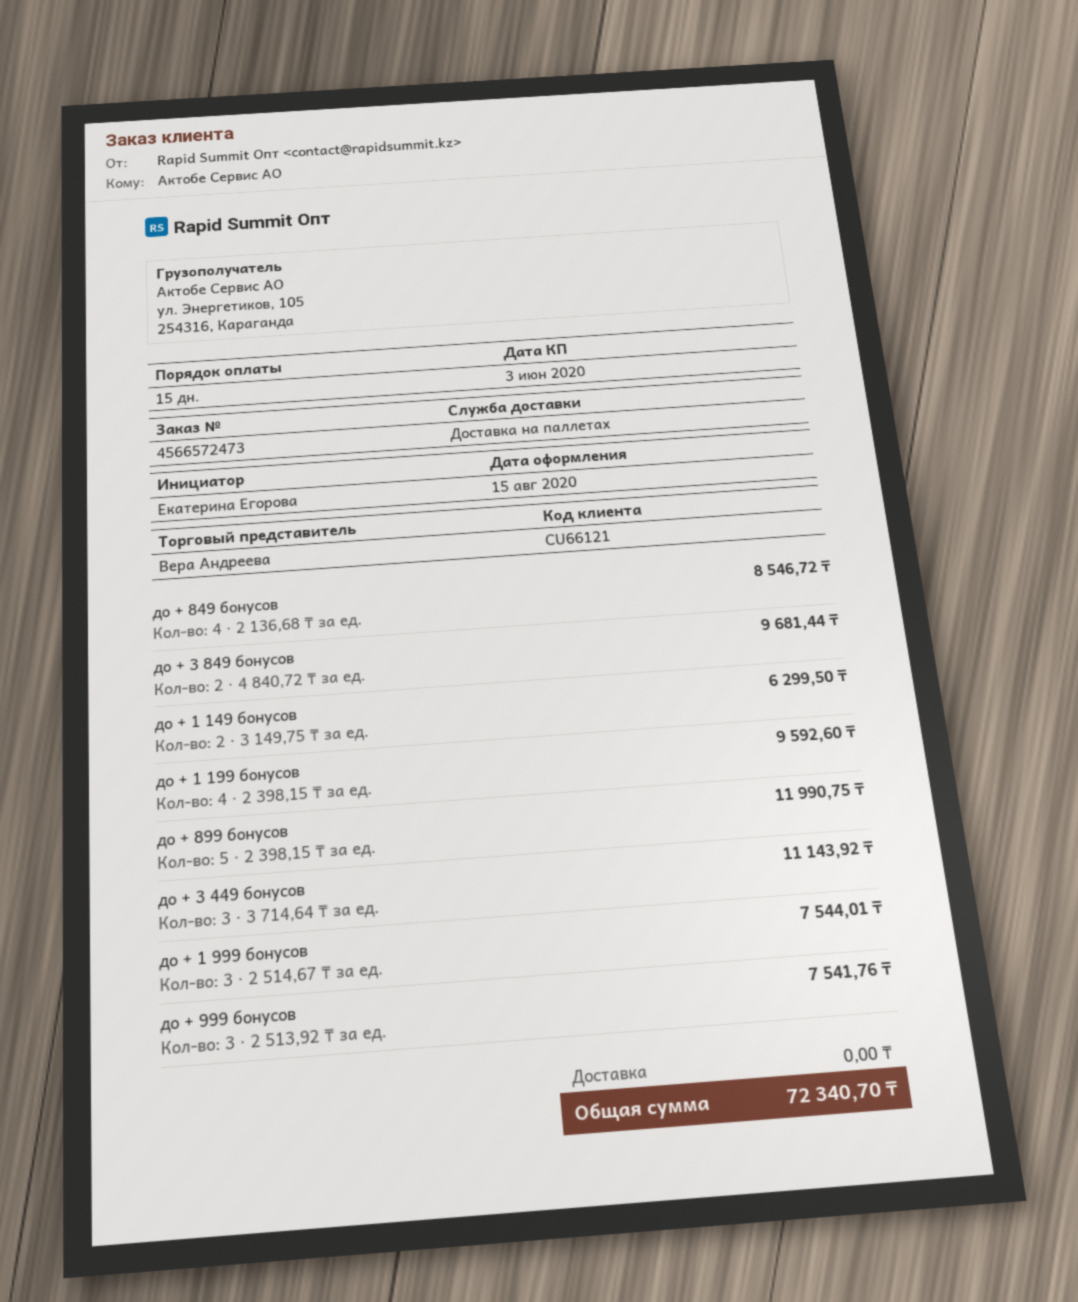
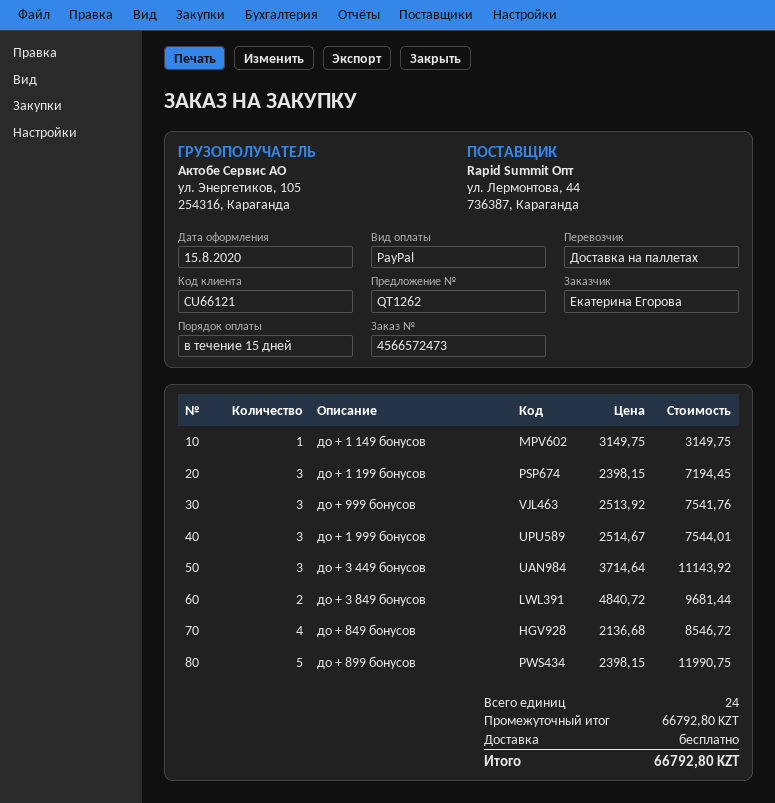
до + 1 149 бонусов: 2 x 3149.75 = 6299.50 -> 1 x 3149.75 = 3149.75
до + 1 199 бонусов: 4 x 2398.15 = 9592.60 -> 3 x 2398.15 = 7194.45
total: 72340.70 -> 66792.80

